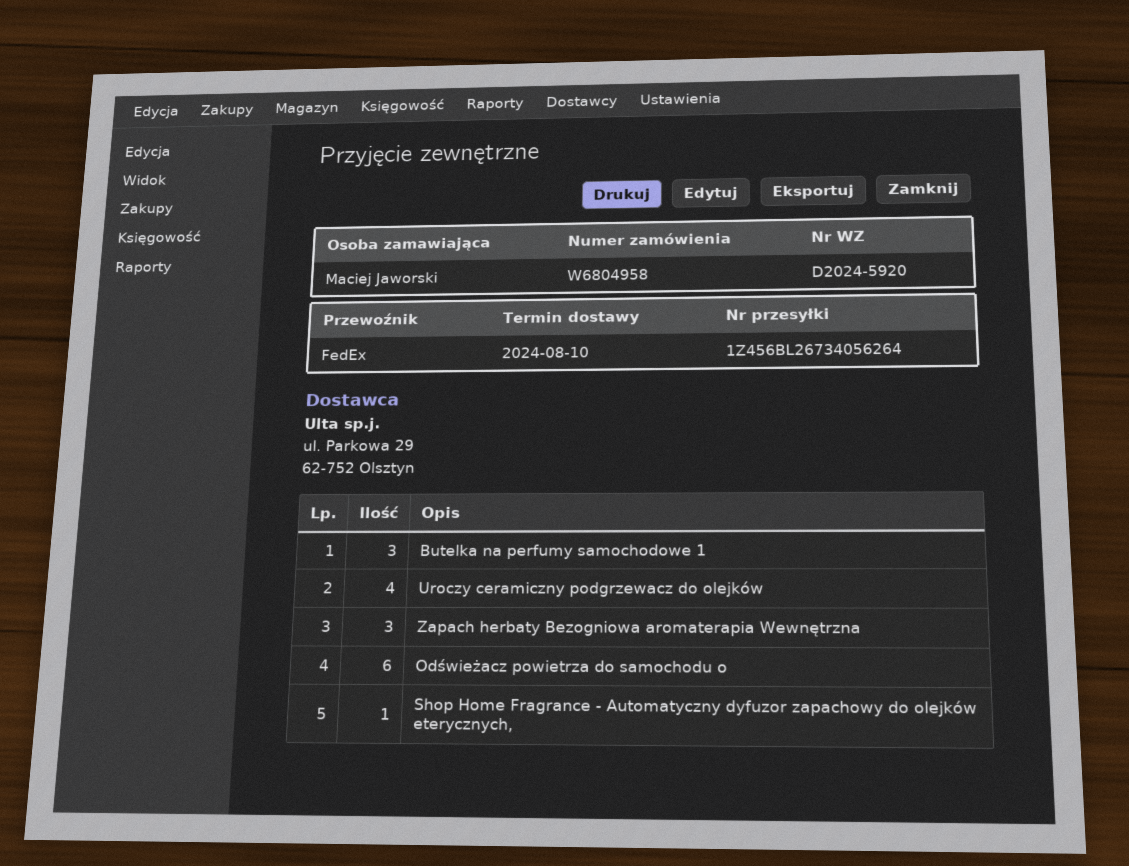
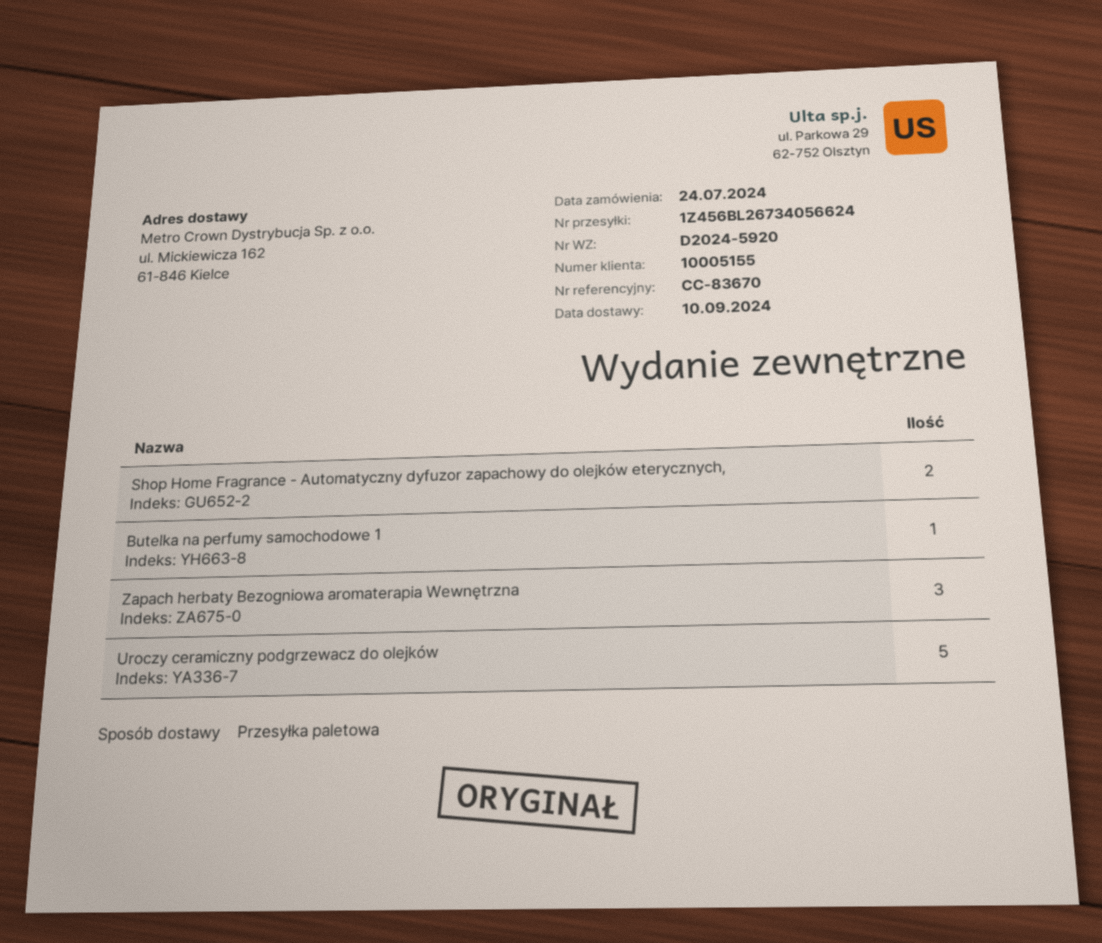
delivery date: 2024-08-10 -> 2024-09-10
shipping method: FedEx -> pallet freight
tracking number: 1Z456BL26734056264 -> 1Z456BL26734056624
Butelka na perfumy samochodowe 1: 3 -> 1
Uroczy ceramiczny podgrzewacz do olejków: 4 -> 5
Odświeżacz powietrza do samochodu o: 6 -> none
Shop Home Fragrance - Automatyczny dyfuzor zapachowy do olejków eterycznych,: 1 -> 2

